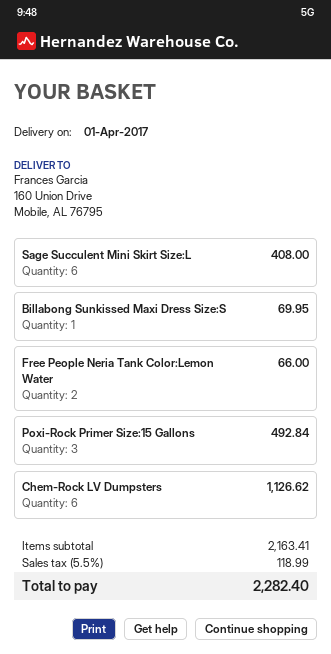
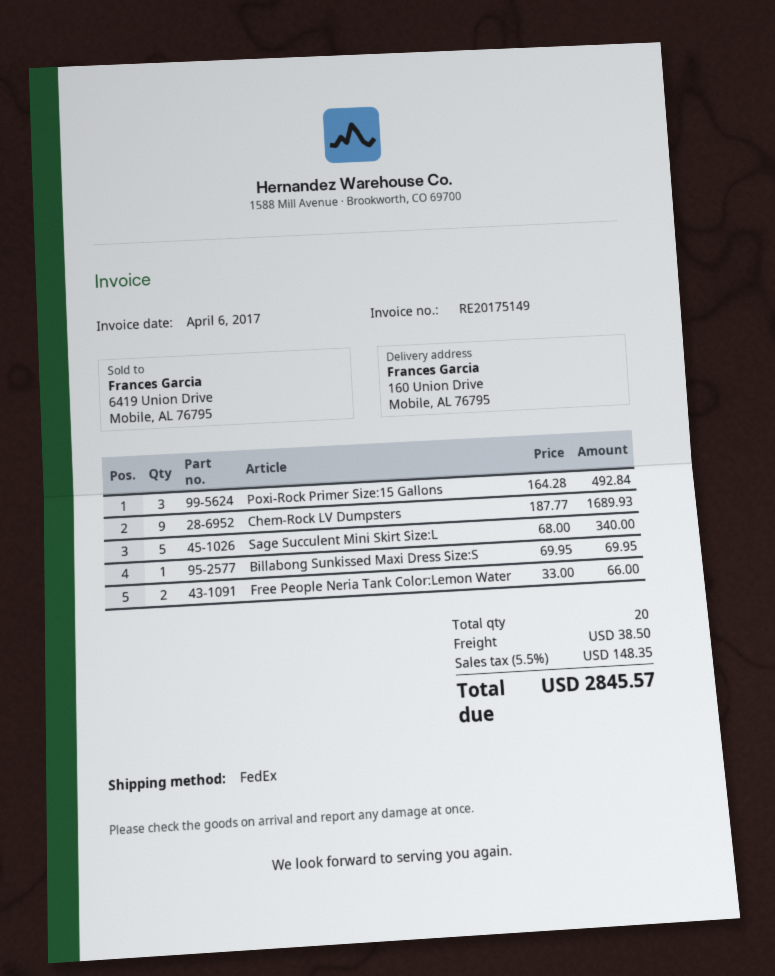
Sage Succulent Mini Skirt Size:L: 6 for 408.00 -> 5 for 340.00
Chem-Rock LV Dumpsters: 6 for 1126.62 -> 9 for 1689.93
shipping: none -> 38.50
tax: 5.5% = 118.99 -> 5.5% = 148.35
total: 2282.40 -> 2845.57

